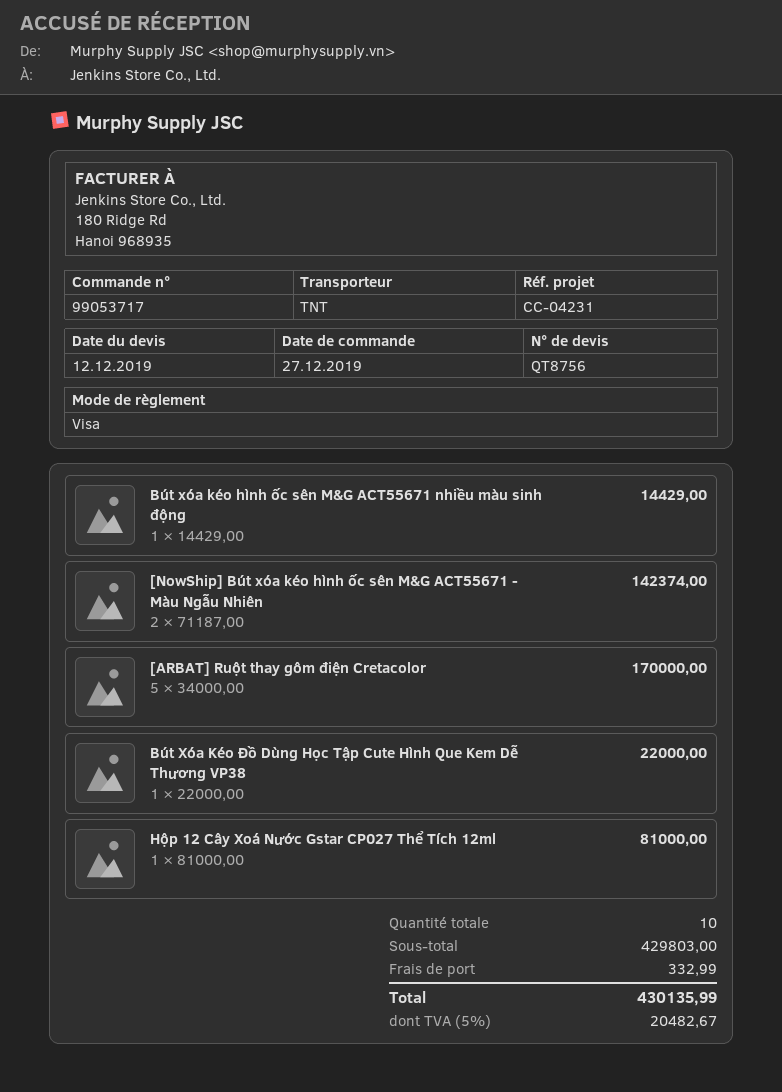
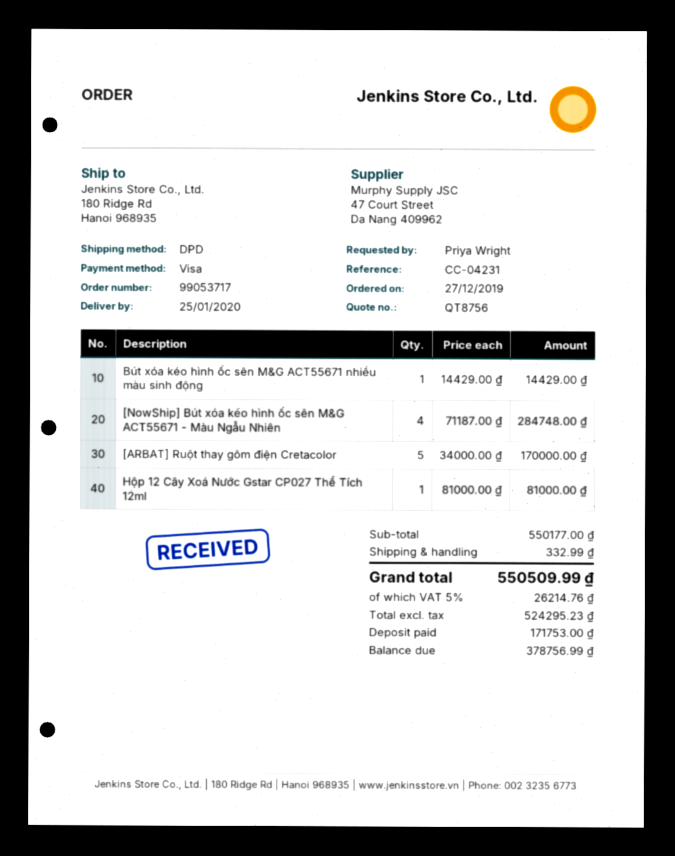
shipping method: TNT -> DPD
[NowShip] Bút xóa kéo hình ốc sên M&G ACT55671 - Màu Ngẫu Nhiên: 2 x 71187.00 = 142374.00 -> 4 x 71187.00 = 284748.00
Bút Xóa Kéo Đồ Dùng Học Tập Cute Hình Que Kem Dễ Thương VP38: 1 x 22000.00 = 22000.00 -> none
subtotal: 429803.00 -> 550177.00
tax: 5% = 20482.67 -> 5% = 26214.76
total: 430135.99 -> 550509.99

